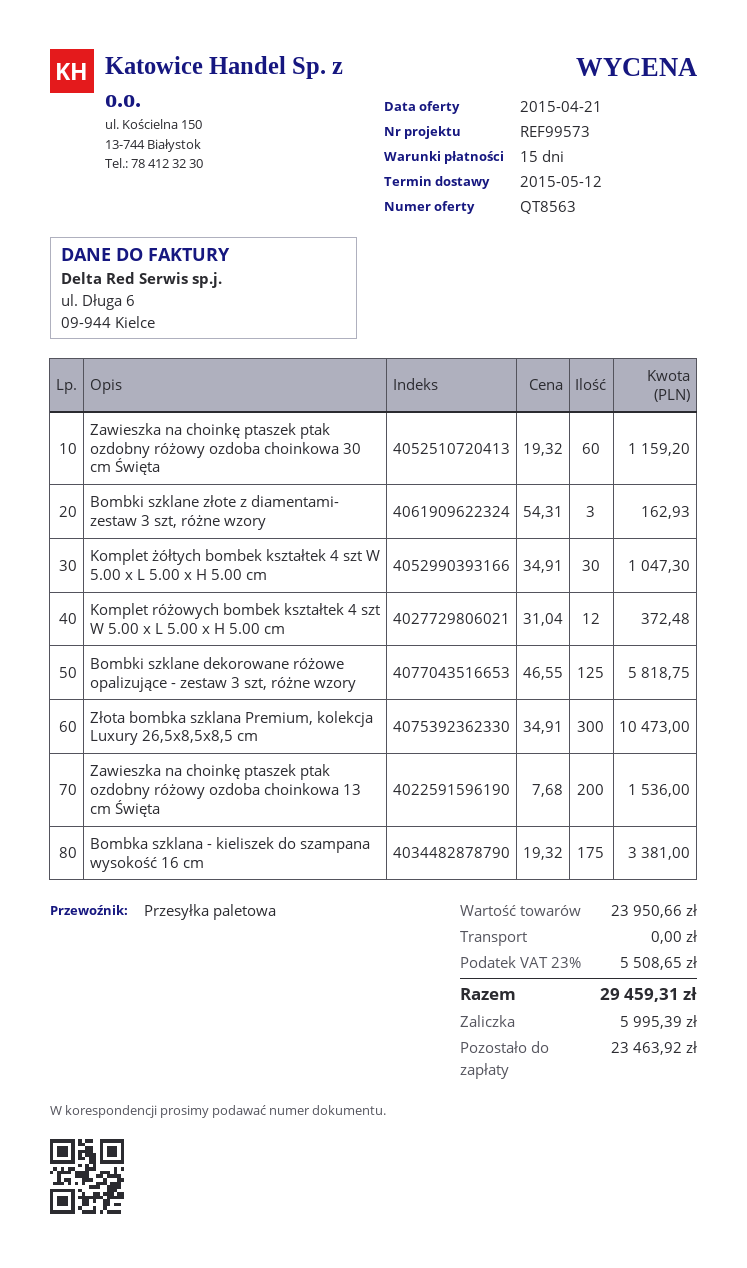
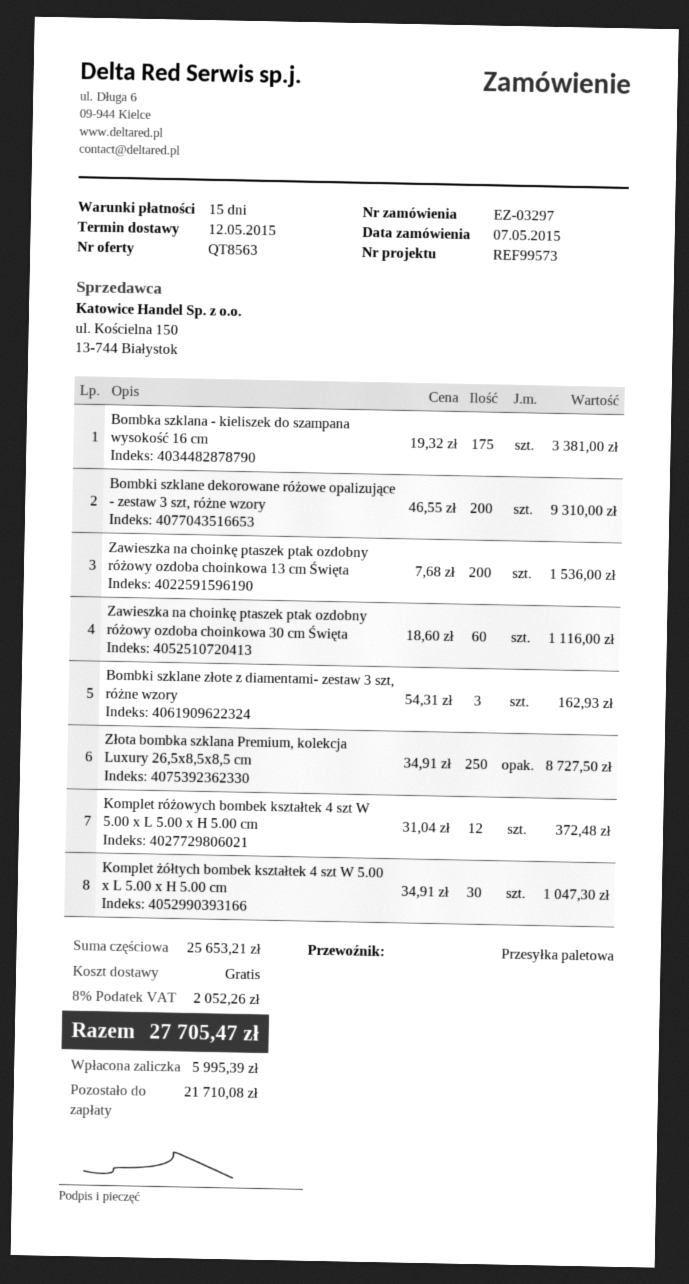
Zawieszka na choinkę ptaszek ptak ozdobny różowy ozdoba choinkowa 30 cm Święta: 60 x 19.32 = 1159.20 -> 60 x 18.60 = 1116.00
Bombki szklane dekorowane różowe opalizujące - zestaw 3 szt, różne wzory: 125 x 46.55 = 5818.75 -> 200 x 46.55 = 9310.00
Złota bombka szklana Premium, kolekcja Luxury 26,5x8,5x8,5 cm: 300 x 34.91 = 10473.00 -> 250 x 34.91 = 8727.50
subtotal: 23950.66 -> 25653.21
tax: 23% = 5508.65 -> 8% = 2052.26
total: 29459.31 -> 27705.47
balance: 23463.92 -> 21710.08

